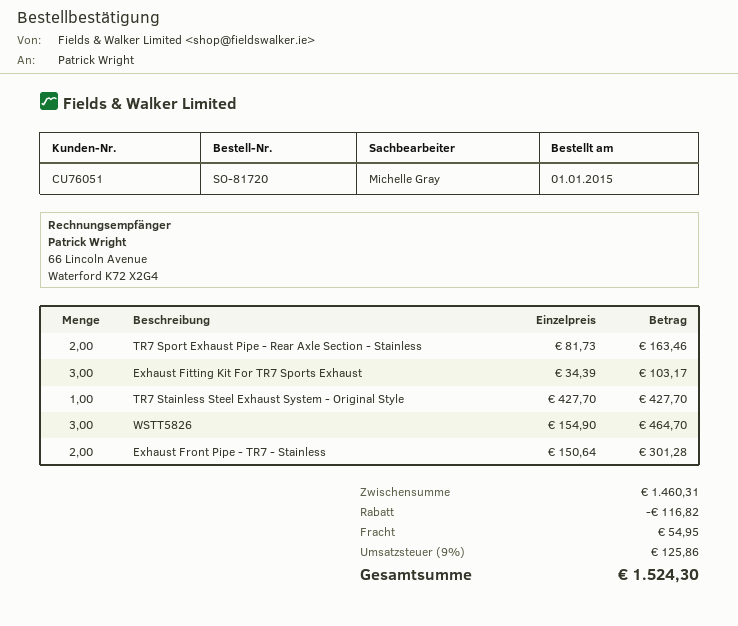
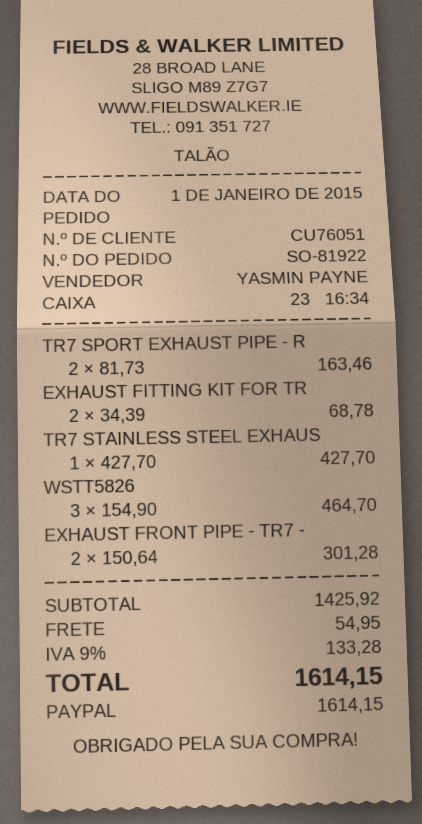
order number: SO-81720 -> SO-81922
sales rep: Michelle Gray -> YASMIN PAYNE
Exhaust Fitting Kit For TR7 Sports Exhaust: 3 x 34.39 = 103.17 -> 2 x 34.39 = 68.78
subtotal: 1460.31 -> 1425.92
discount: 116.82 -> none
tax: 9% = 125.86 -> 9% = 133.28
total: 1524.30 -> 1614.15

